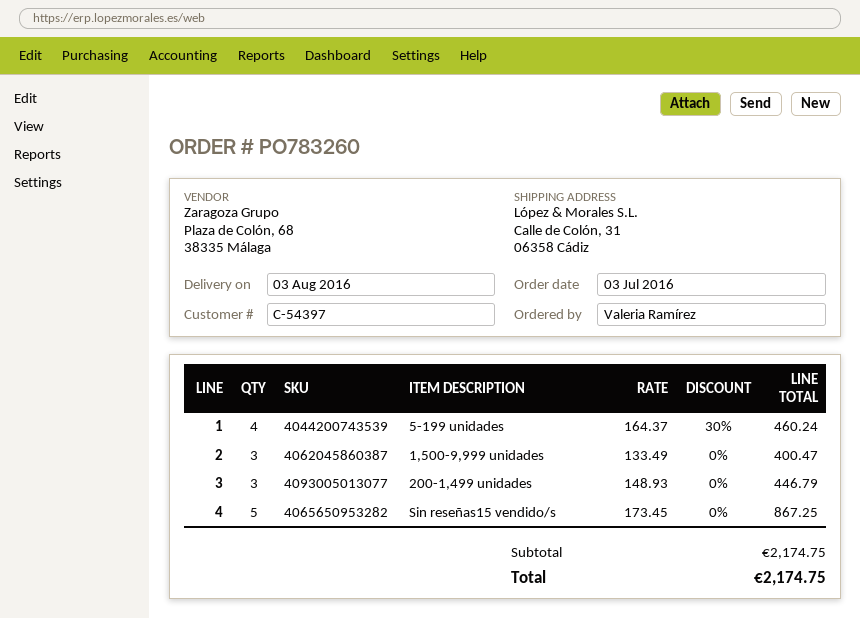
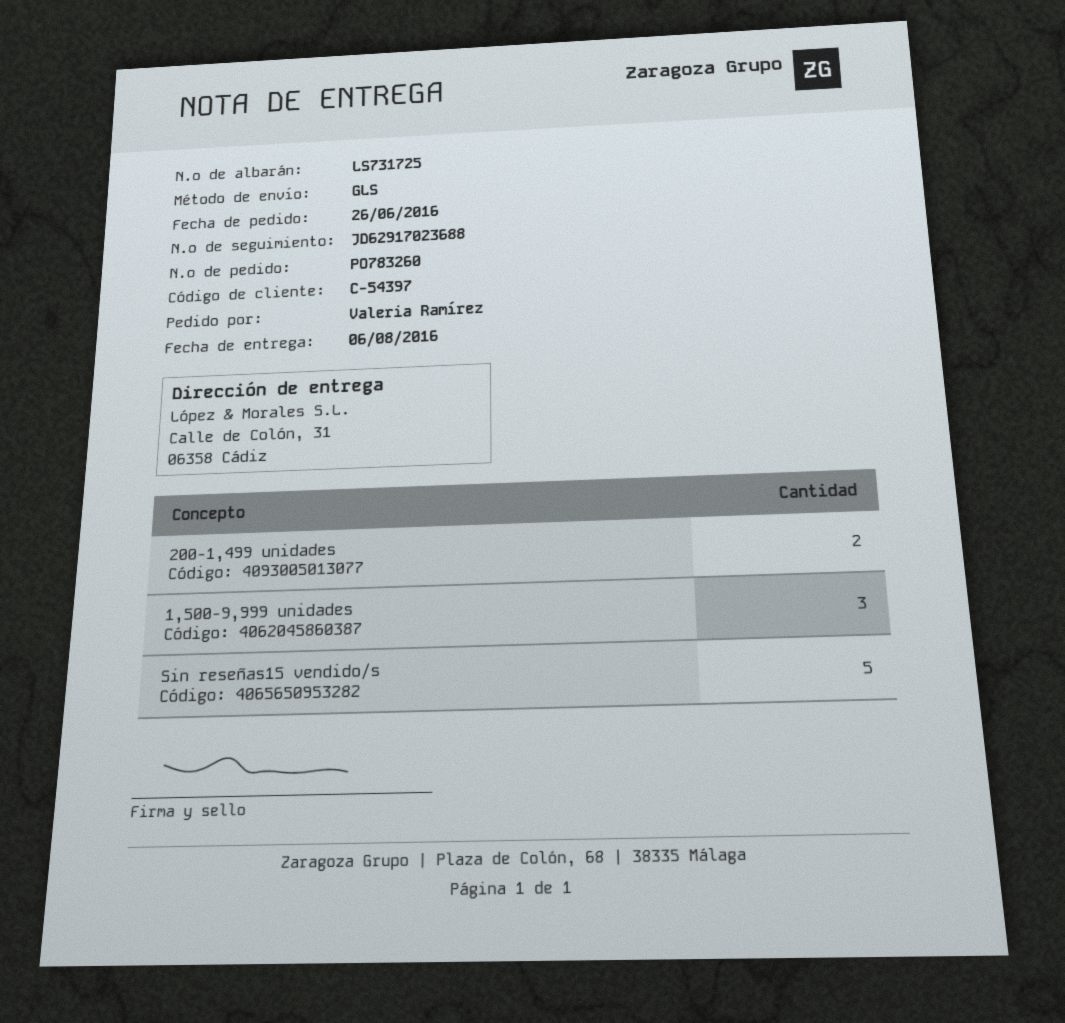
order date: 2016-07-03 -> 2016-06-26
delivery date: 2016-08-03 -> 2016-08-06
5-199 unidades: 4 -> none
200-1,499 unidades: 3 -> 2

